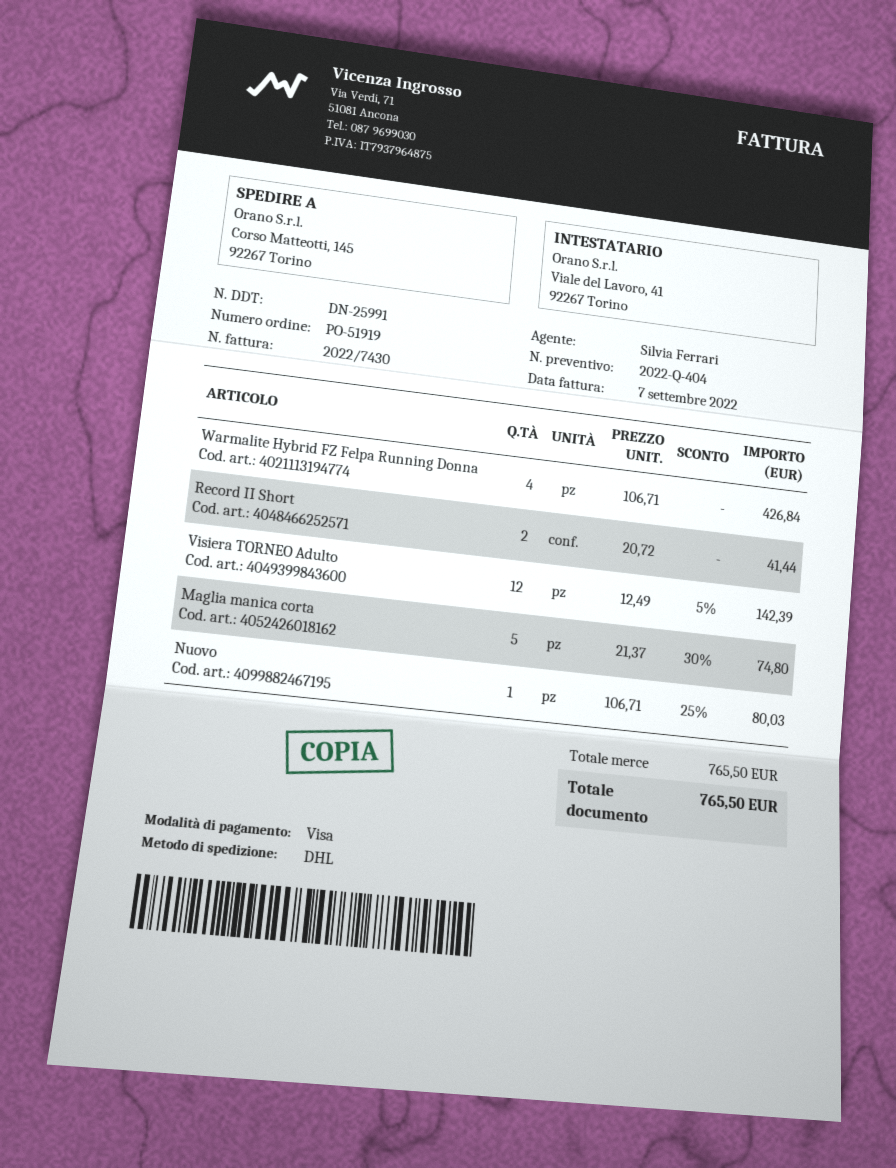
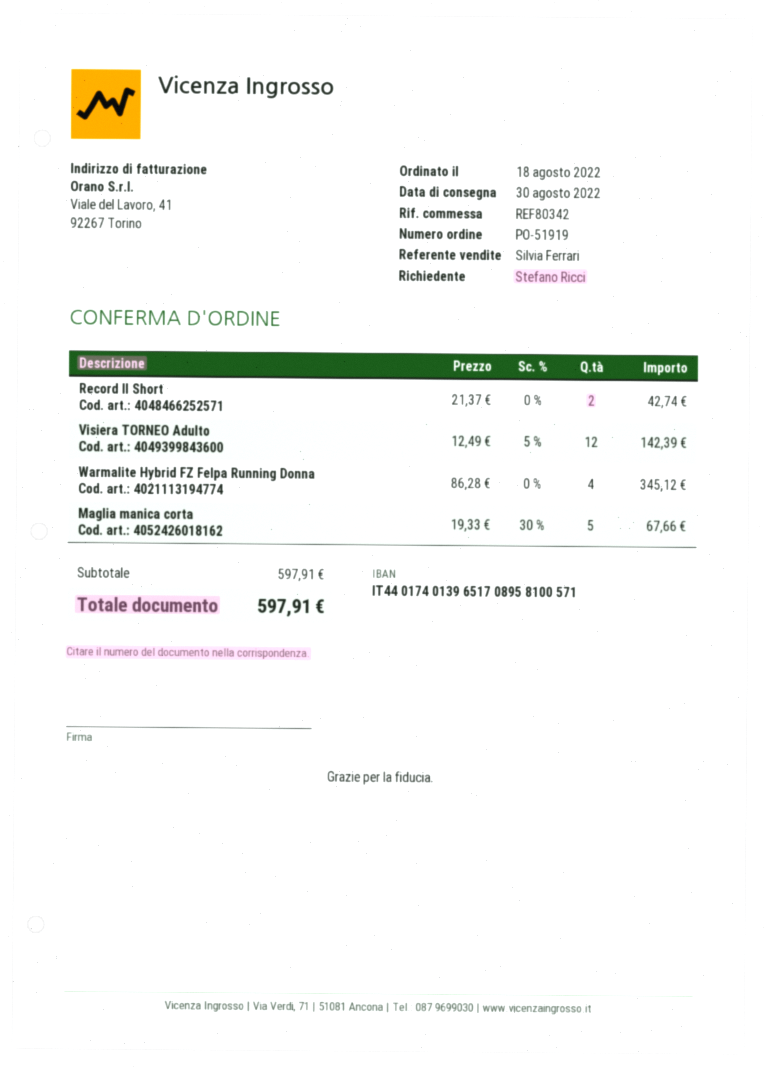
Warmalite Hybrid FZ Felpa Running Donna: 4 x 106.71 = 426.84 -> 4 x 86.28 = 345.12
Record II Short: 2 x 20.72 = 41.44 -> 2 x 21.37 = 42.74
Maglia manica corta: 5 x 21.37 - 30% = 74.80 -> 5 x 19.33 - 30% = 67.66
Nuovo: 1 x 106.71 - 25% = 80.03 -> none
subtotal: 765.50 -> 597.91
total: 765.50 -> 597.91

